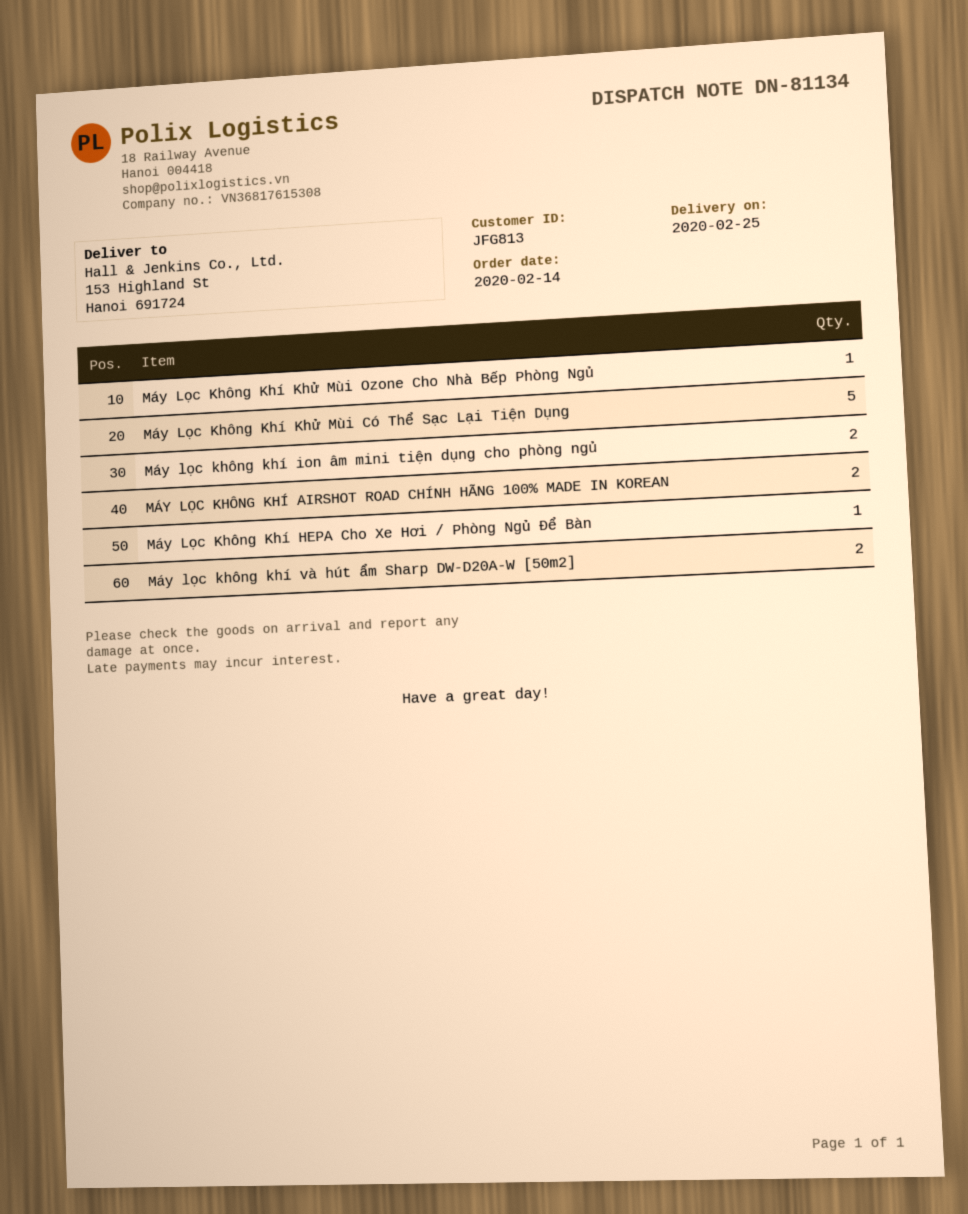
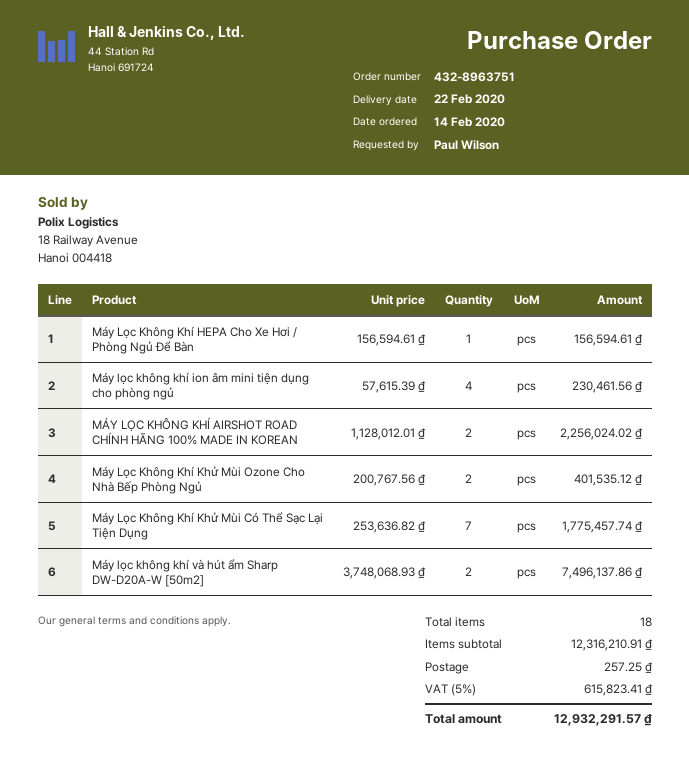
delivery date: 2020-02-25 -> 2020-02-22
Máy Lọc Không Khí Khử Mùi Ozone Cho Nhà Bếp Phòng Ngủ: 1 -> 2
Máy Lọc Không Khí Khử Mùi Có Thể Sạc Lại Tiện Dụng: 5 -> 7
Máy lọc không khí ion âm mini tiện dụng cho phòng ngủ: 2 -> 4

